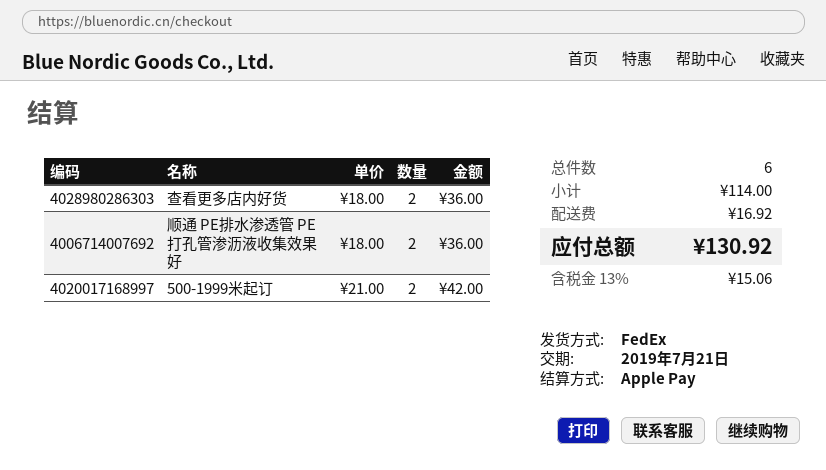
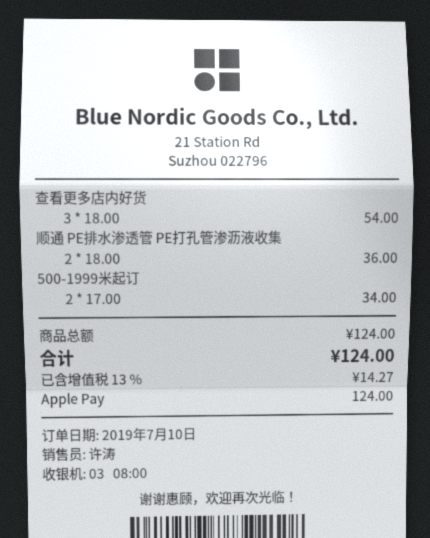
查看更多店内好货: 2 x 18.00 = 36.00 -> 3 x 18.00 = 54.00
500-1999米起订: 2 x 21.00 = 42.00 -> 2 x 17.00 = 34.00
subtotal: 114.00 -> 124.00
shipping: 16.92 -> none
tax: 13% = 15.06 -> 13% = 14.27
total: 130.92 -> 124.00

